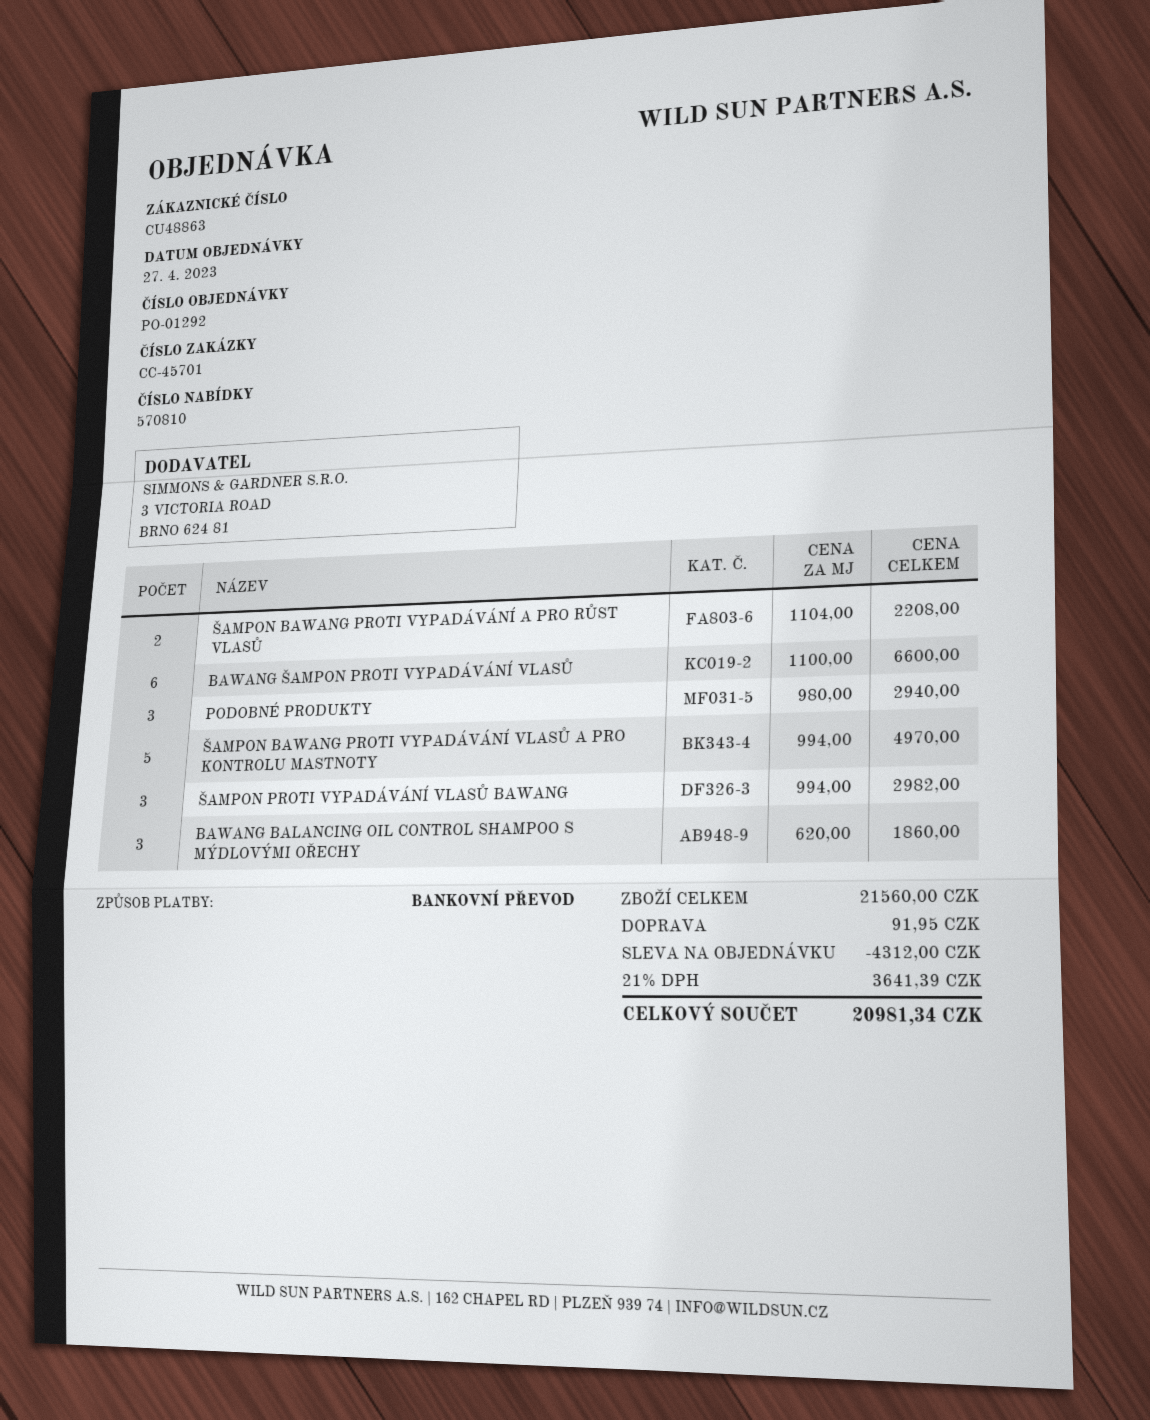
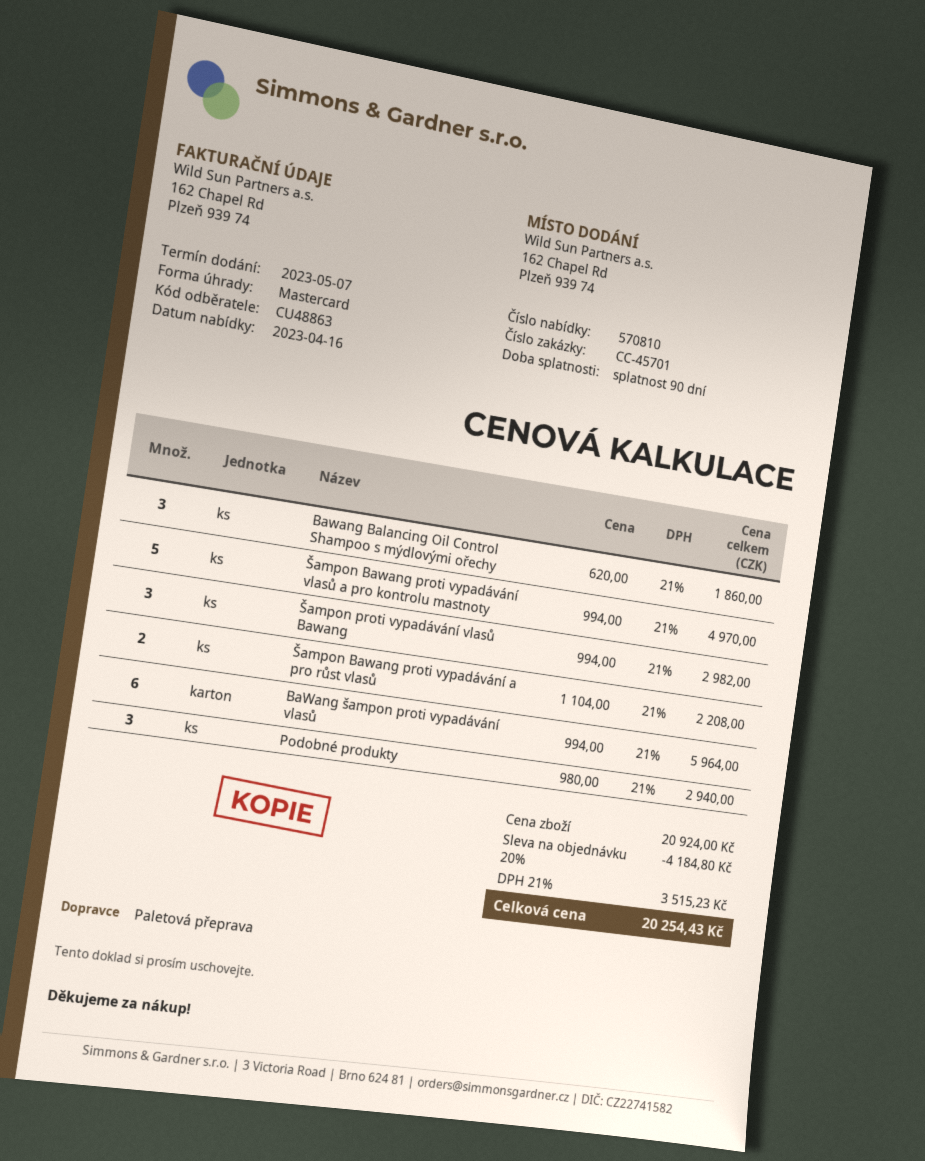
payment method: bank transfer -> Mastercard
BAWANG ŠAMPON PROTI VYPADÁVÁNÍ VLASŮ: 6 x 1100.00 = 6600.00 -> 6 x 994.00 = 5964.00
subtotal: 21560.00 -> 20924.00
discount: 4312.00 -> 4184.80
shipping: 91.95 -> none
tax: 21% = 3641.39 -> 21% = 3515.23
total: 20981.34 -> 20254.43

